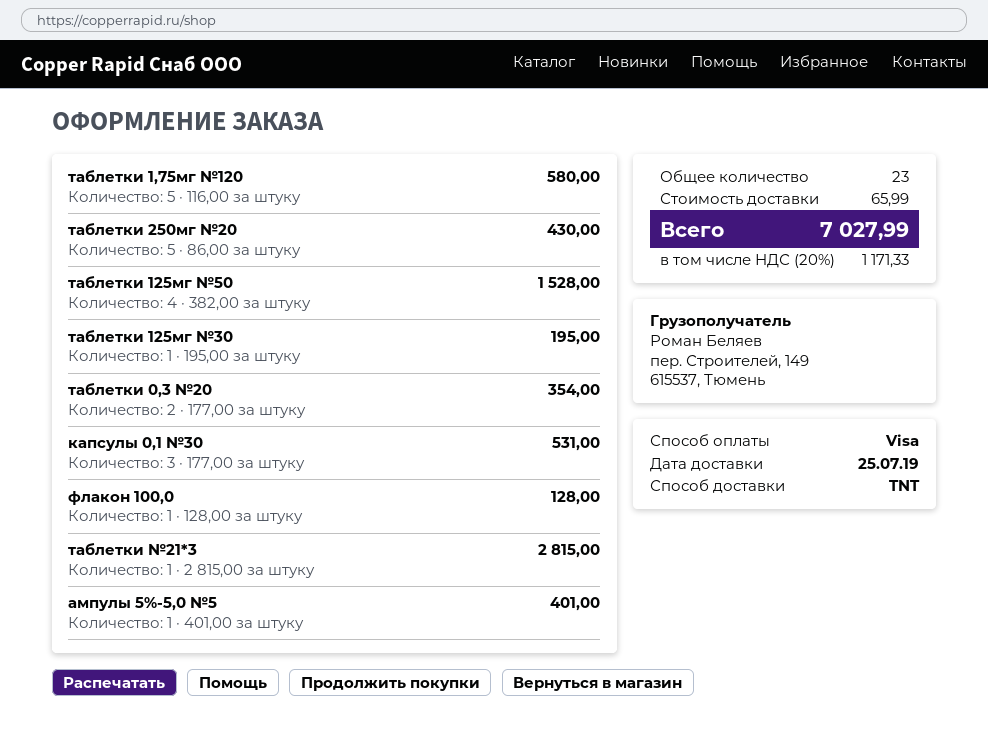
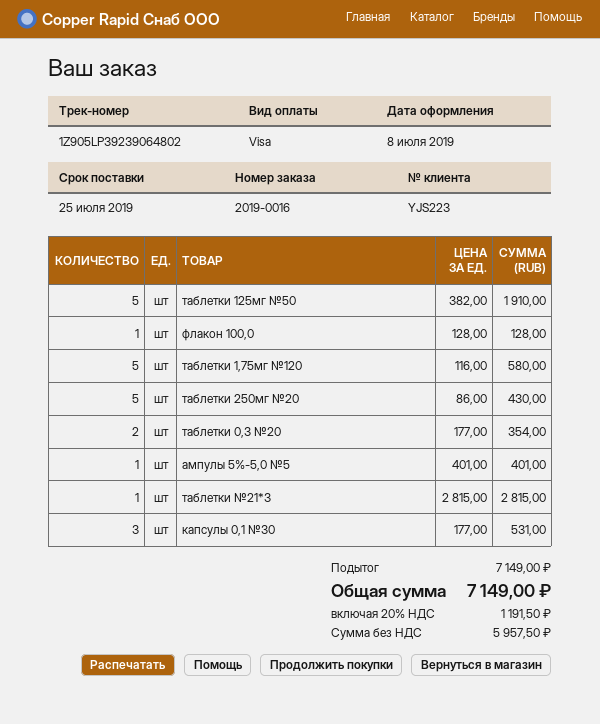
таблетки 125мг №50: 4 x 382.00 = 1528.00 -> 5 x 382.00 = 1910.00
таблетки 125мг №30: 1 x 195.00 = 195.00 -> none
shipping: 65.99 -> none
tax: 20% = 1171.33 -> 20% = 1191.50
total: 7027.99 -> 7149.00

